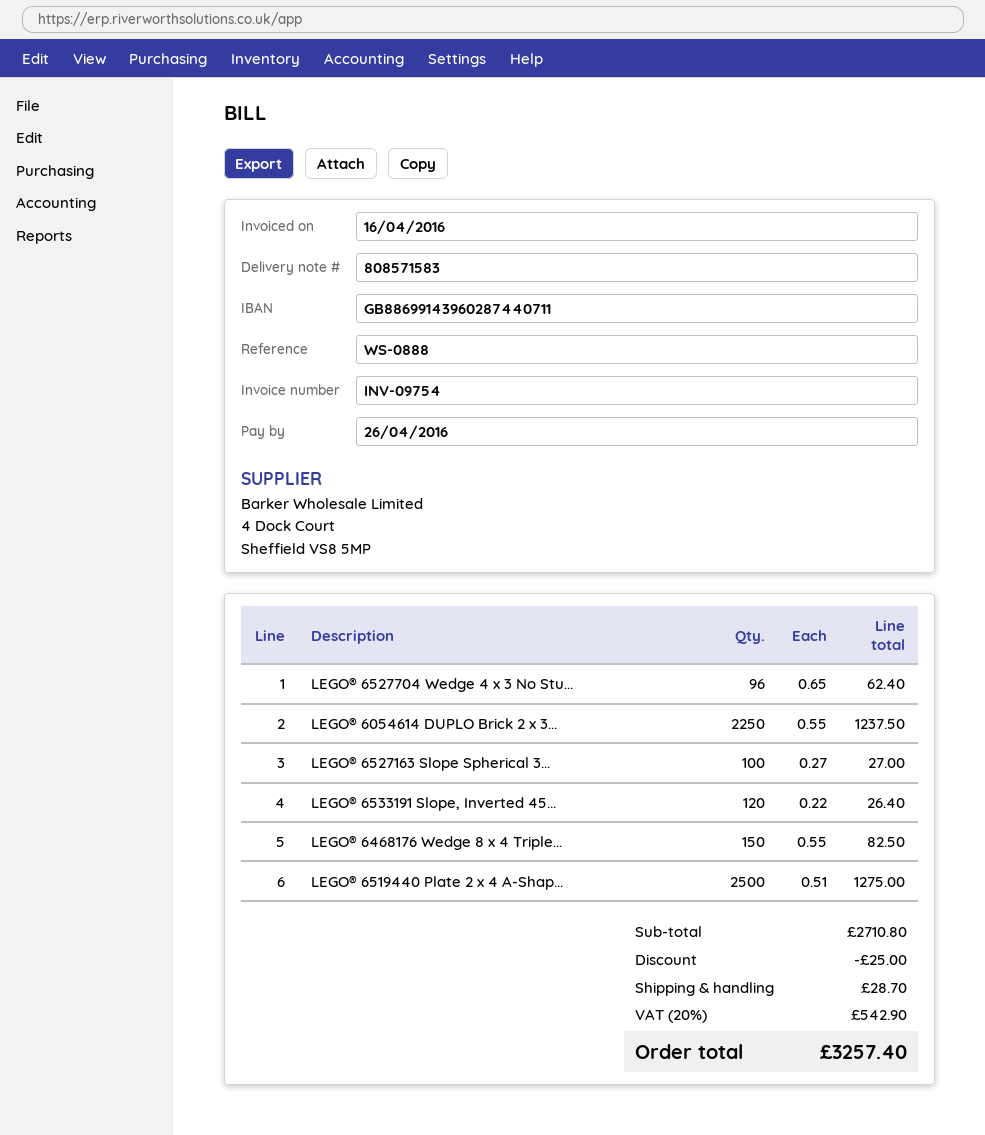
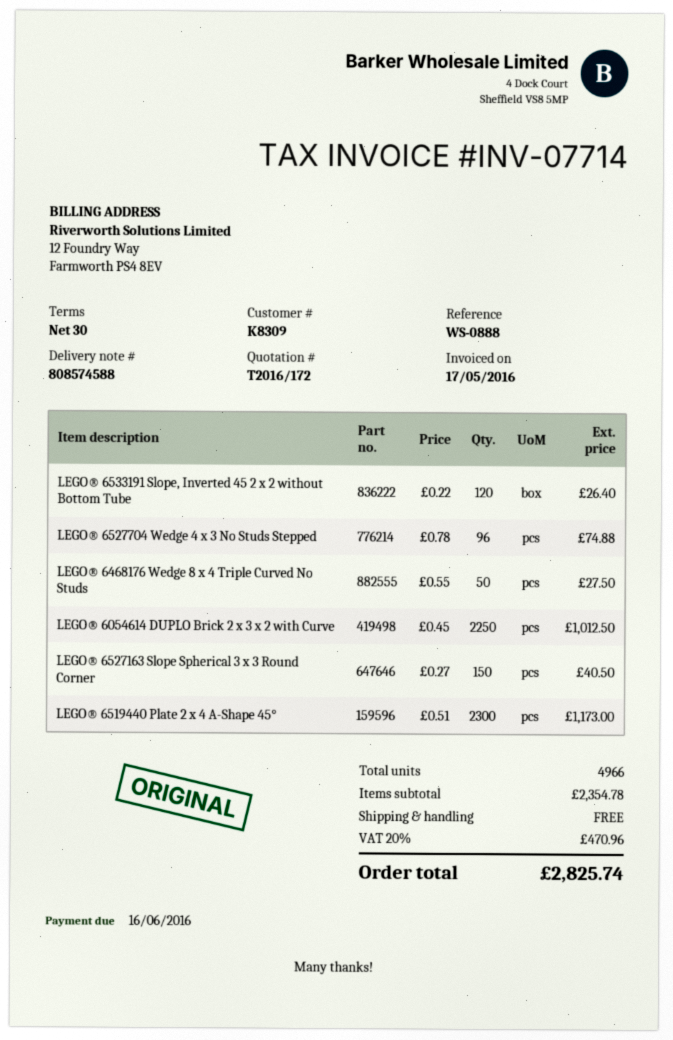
delivery note number: 808571583 -> 808574588
invoice number: INV-09754 -> INV-07714
invoice date: 2016-04-16 -> 2016-05-17
due date: 2016-04-26 -> 2016-06-16
LEGO® 6527704 Wedge 4 x 3 No Stu...: 96 x 0.65 = 62.40 -> 96 x 0.78 = 74.88
LEGO® 6054614 DUPLO Brick 2 x 3...: 2250 x 0.55 = 1237.50 -> 2250 x 0.45 = 1012.50
LEGO® 6527163 Slope Spherical 3...: 100 x 0.27 = 27.00 -> 150 x 0.27 = 40.50
LEGO® 6468176 Wedge 8 x 4 Triple...: 150 x 0.55 = 82.50 -> 50 x 0.55 = 27.50
LEGO® 6519440 Plate 2 x 4 A-Shap...: 2500 x 0.51 = 1275.00 -> 2300 x 0.51 = 1173.00
subtotal: 2710.80 -> 2354.78
discount: 25.00 -> none
shipping: 28.70 -> 0.00
tax: 20% = 542.90 -> 20% = 470.96
total: 3257.40 -> 2825.74

